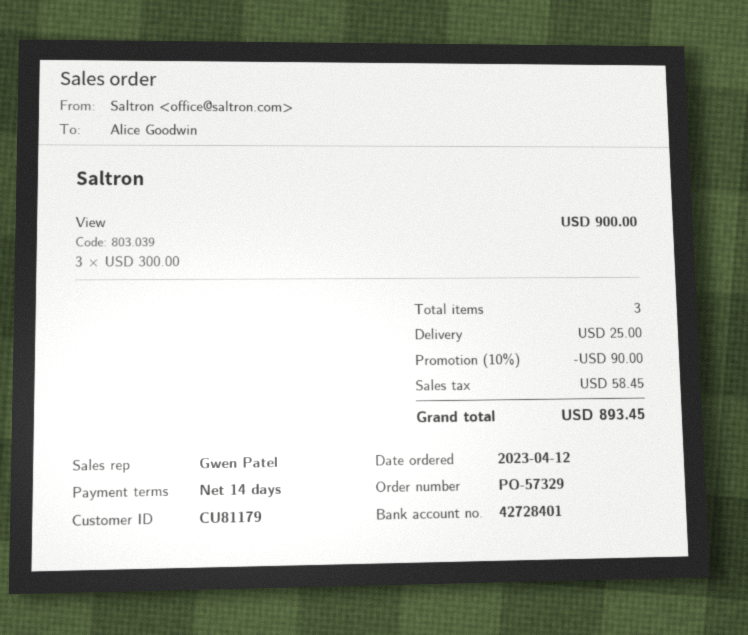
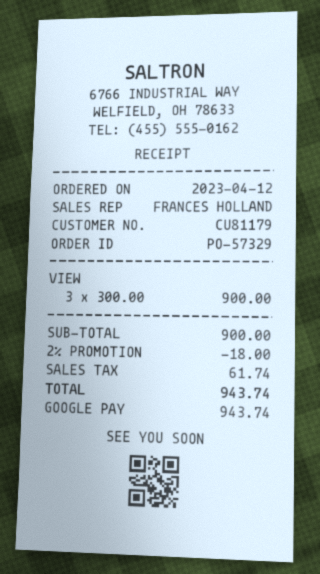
sales rep: Gwen Patel -> FRANCES HOLLAND
discount: 10% = 90.00 -> 2% = 18.00
shipping: 25.00 -> none
tax: 58.45 -> 61.74
total: 893.45 -> 943.74

